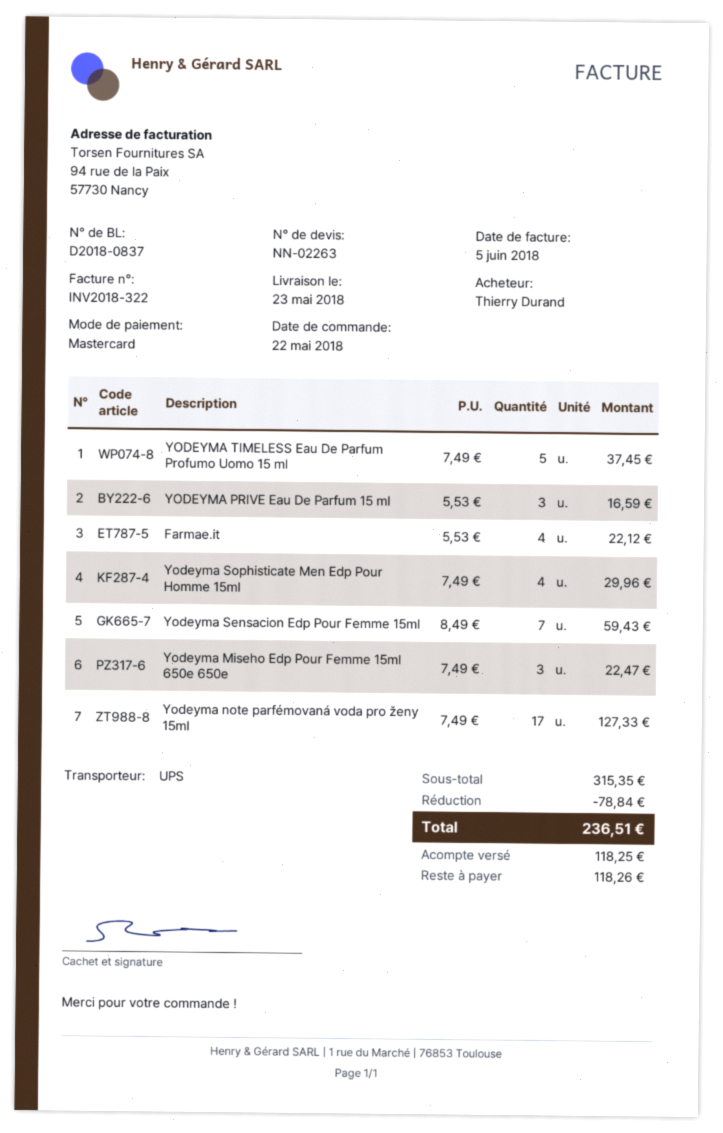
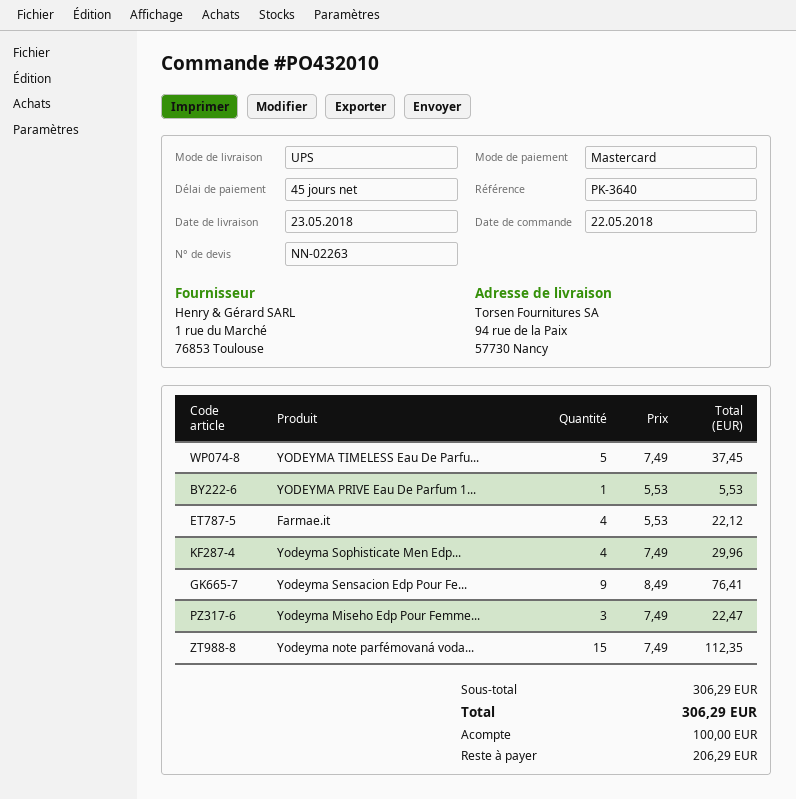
YODEYMA PRIVE Eau De Parfum 15 ml: 3 x 5.53 = 16.59 -> 1 x 5.53 = 5.53
Yodeyma Sensacion Edp Pour Femme 15ml: 7 x 8.49 = 59.43 -> 9 x 8.49 = 76.41
Yodeyma note parfémovaná voda pro ženy 15ml: 17 x 7.49 = 127.33 -> 15 x 7.49 = 112.35
subtotal: 315.35 -> 306.29
discount: 78.84 -> none
total: 236.51 -> 306.29
deposit: 118.25 -> 100.00
balance: 118.26 -> 206.29

